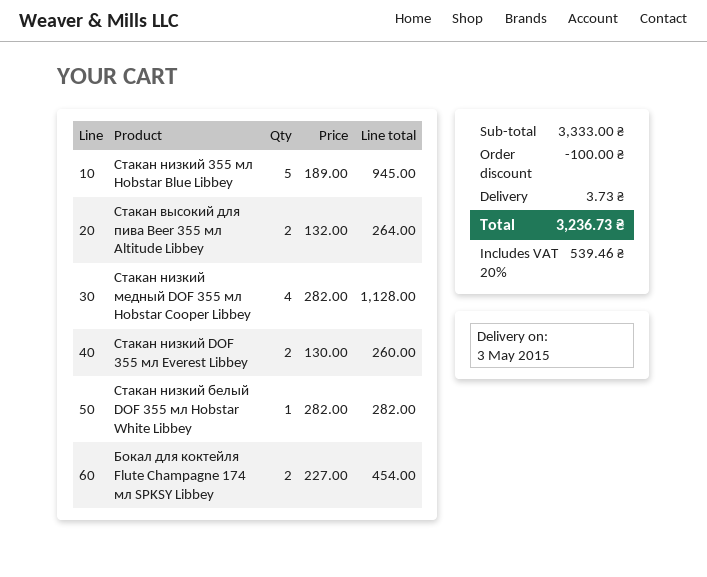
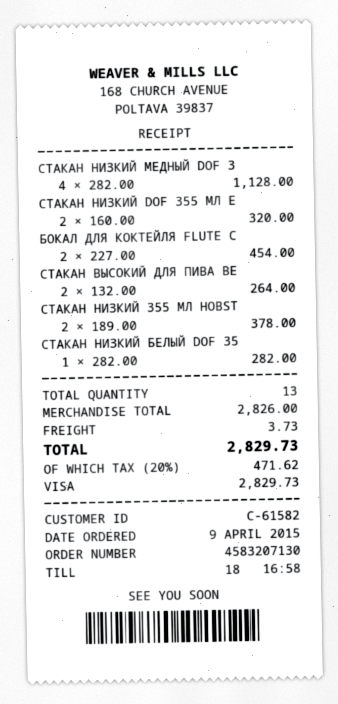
Стакан низкий 355 мл Hobstar Blue Libbey: 5 x 189.00 = 945.00 -> 2 x 189.00 = 378.00
Стакан низкий DOF 355 мл Everest Libbey: 2 x 130.00 = 260.00 -> 2 x 160.00 = 320.00
subtotal: 3333.00 -> 2826.00
discount: 100.00 -> none
tax: 20% = 539.46 -> 20% = 471.62
total: 3236.73 -> 2829.73

